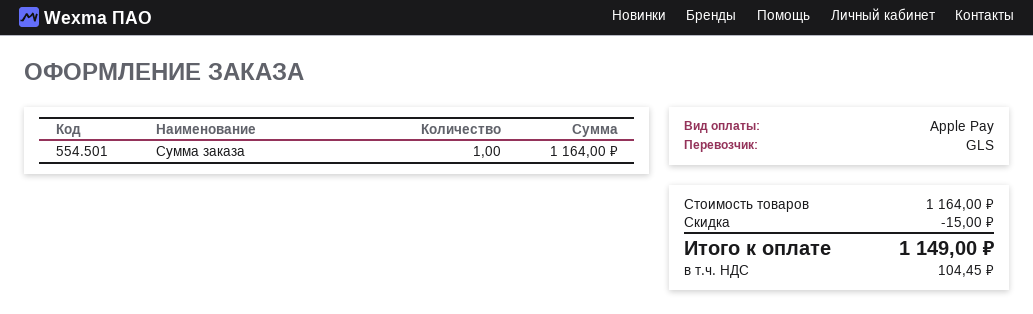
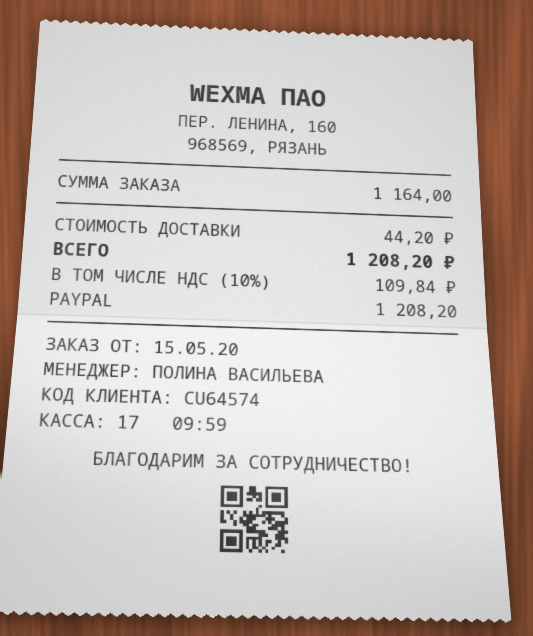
payment method: Apple Pay -> PayPal
discount: 15.00 -> none
shipping: none -> 44.20
tax: 104.45 -> 109.84
total: 1149.00 -> 1208.20

